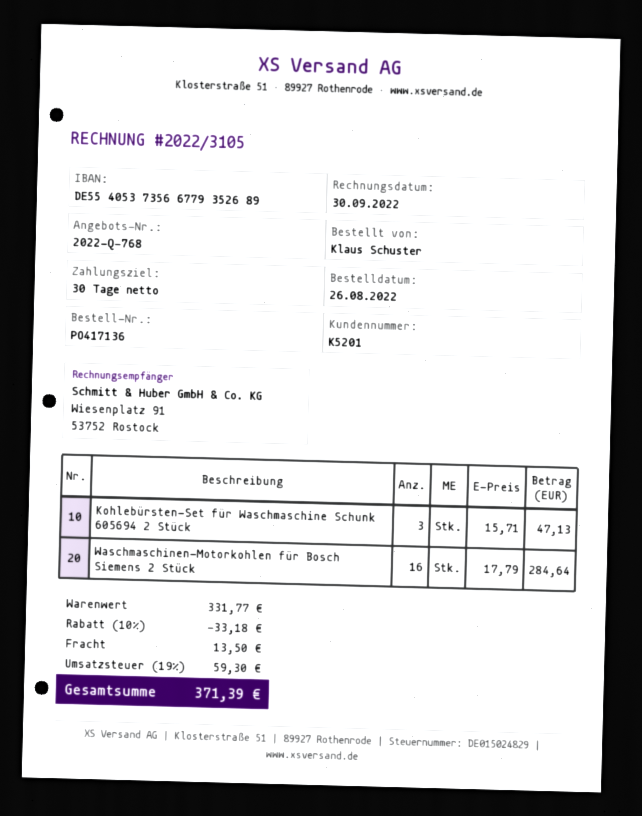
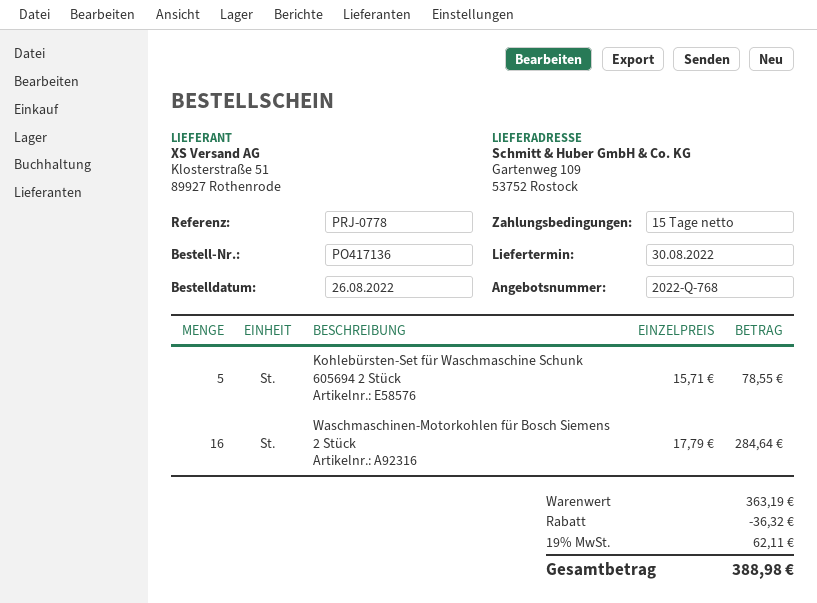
payment terms: 30 days -> 15 days
Kohlebürsten-Set für Waschmaschine Schunk 605694 2 Stück: 3 x 15.71 = 47.13 -> 5 x 15.71 = 78.55
subtotal: 331.77 -> 363.19
discount: 33.18 -> 36.32
shipping: 13.50 -> none
tax: 19% = 59.30 -> 19% = 62.11
total: 371.39 -> 388.98

